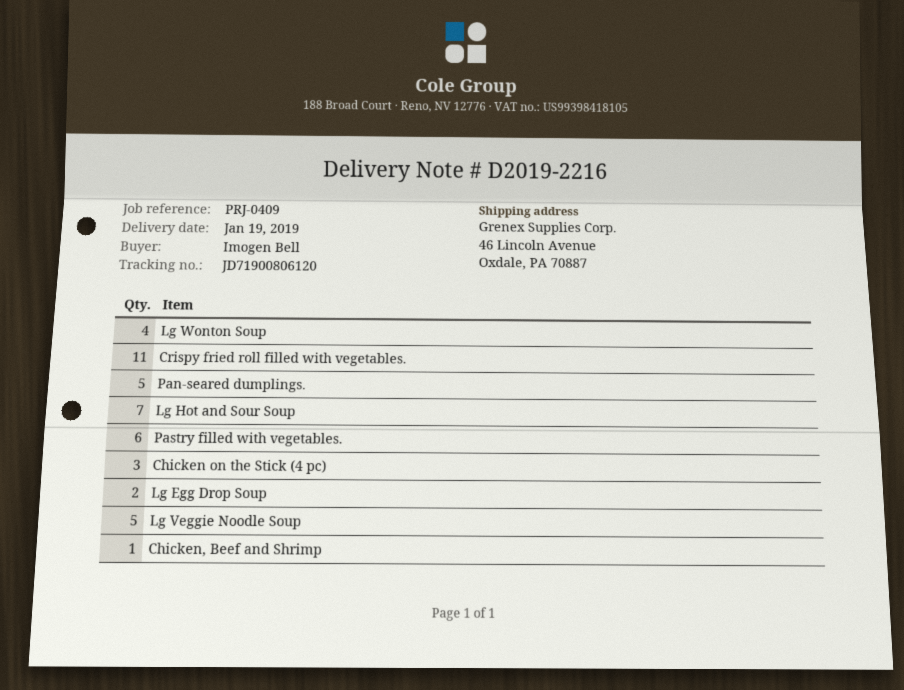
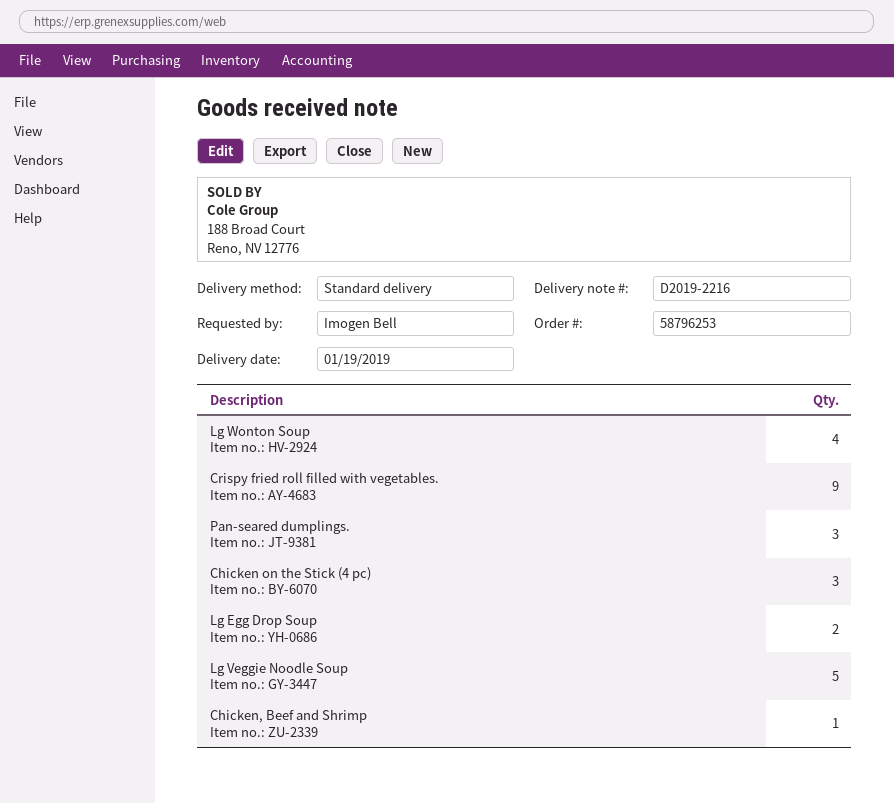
Crispy fried roll filled with vegetables.: 11 -> 9
Pan-seared dumplings.: 5 -> 3
Lg Hot and Sour Soup: 7 -> none
Pastry filled with vegetables.: 6 -> none

